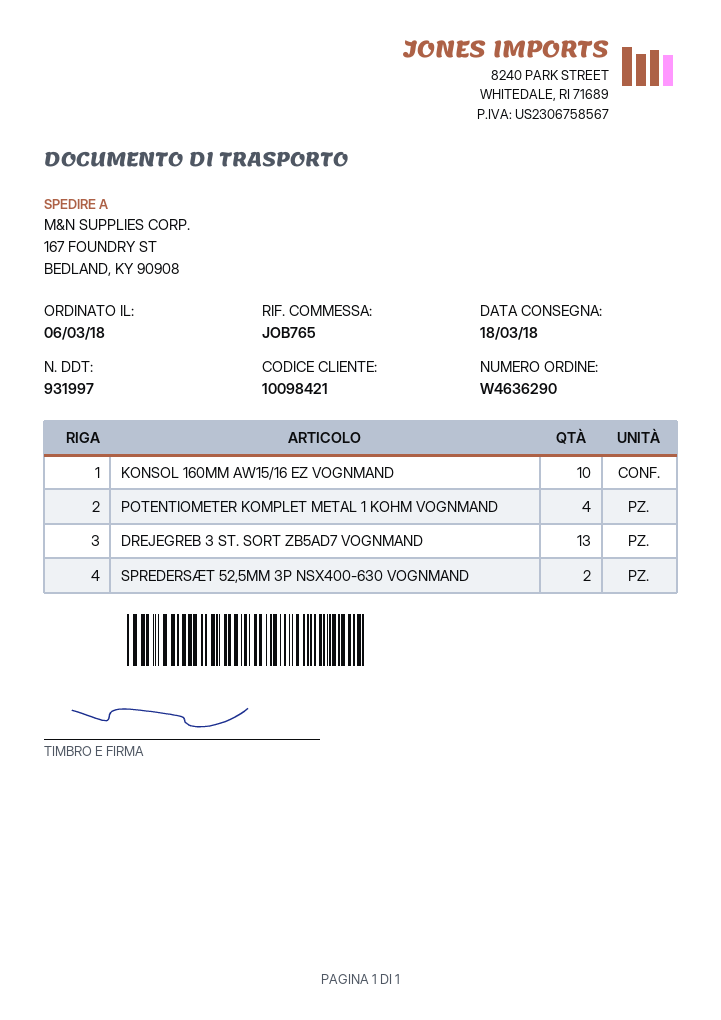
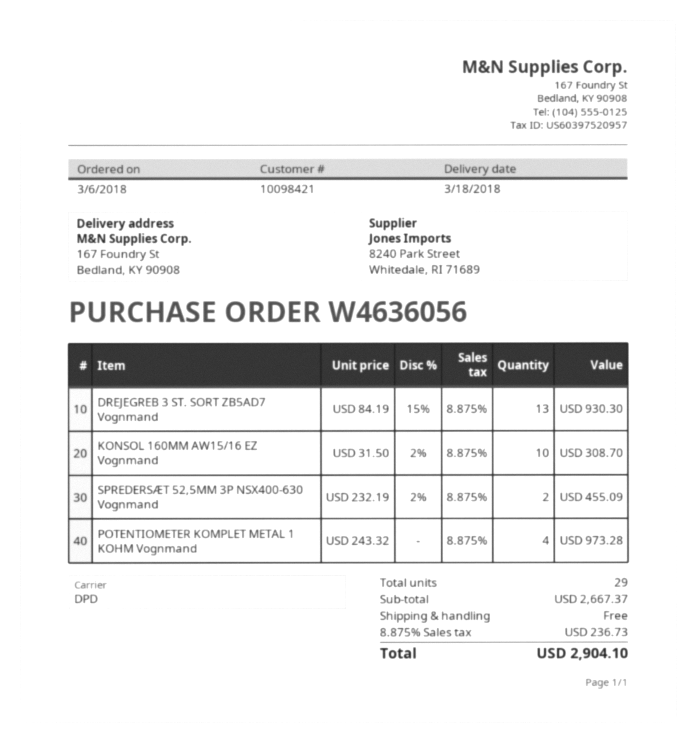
order number: W4636290 -> W4636056

